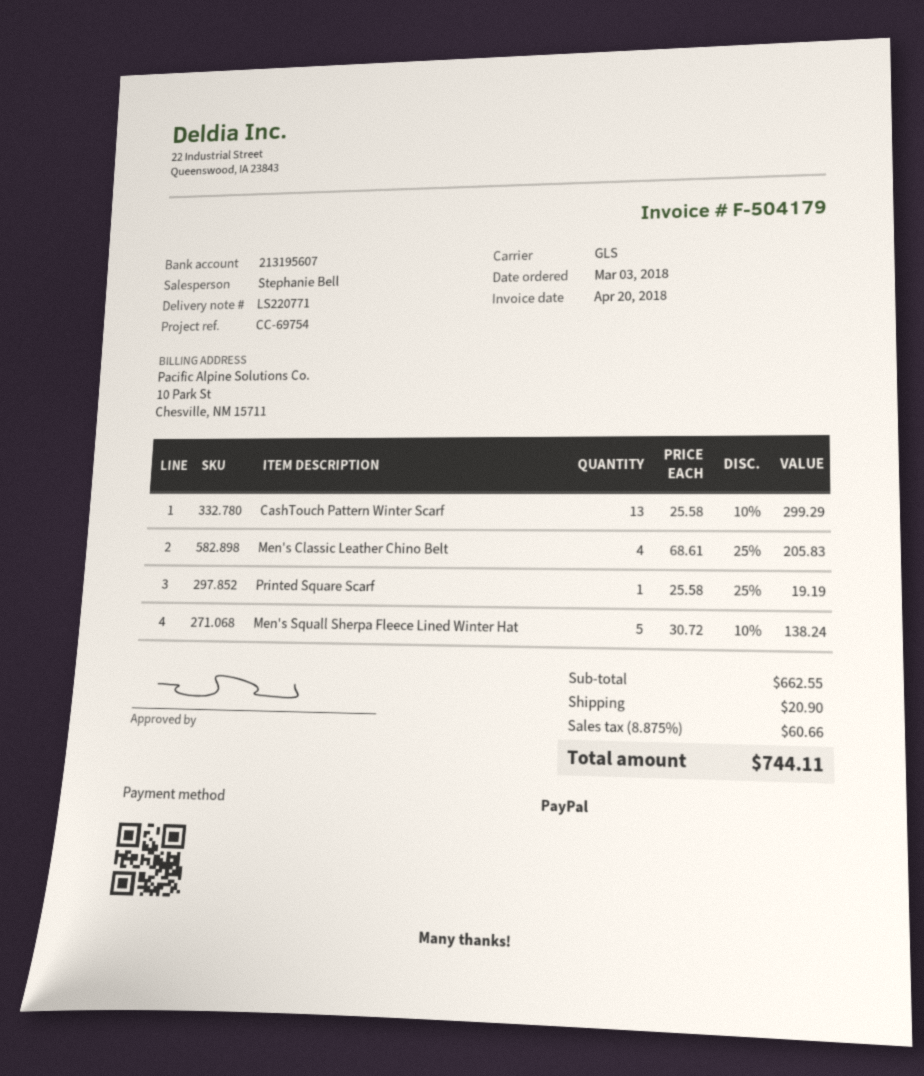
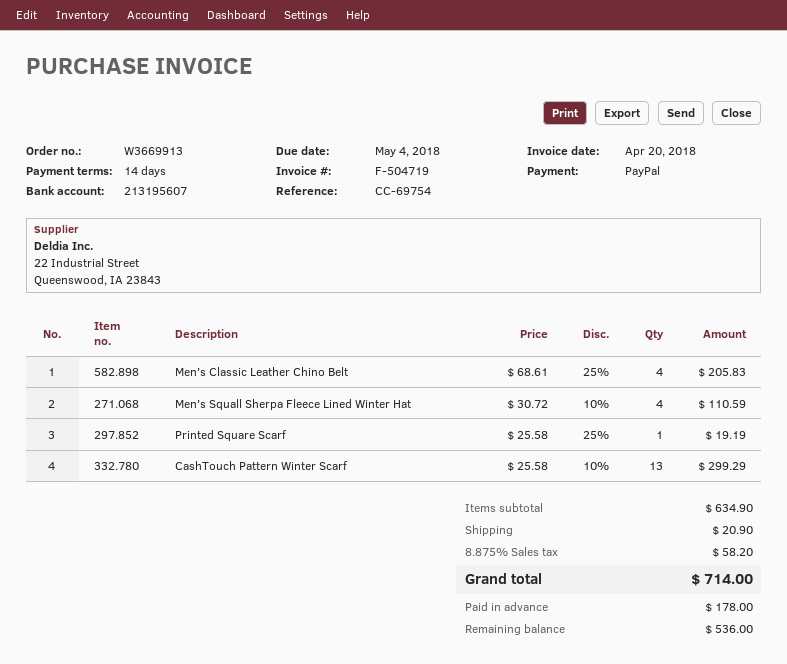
invoice number: F-504179 -> F-504719
Men's Squall Sherpa Fleece Lined Winter Hat: 5 x 30.72 - 10% = 138.24 -> 4 x 30.72 - 10% = 110.59
subtotal: 662.55 -> 634.90
tax: 8.875% = 60.66 -> 8.875% = 58.20
total: 744.11 -> 714.00

